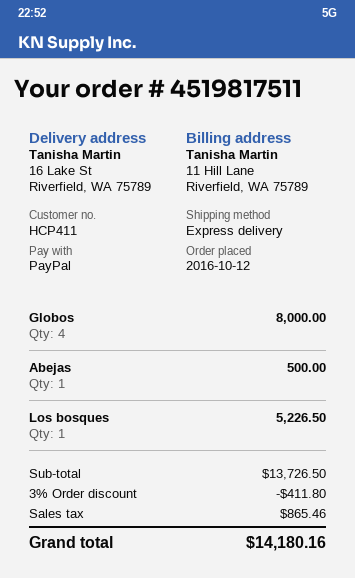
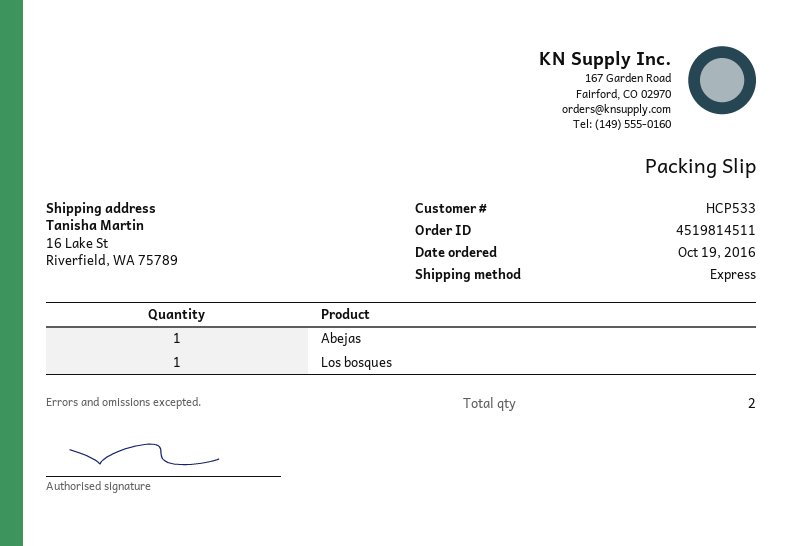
order number: 4519817511 -> 4519814511
order date: 2016-10-12 -> 2016-10-19
customer number: HCP411 -> HCP533
Globos: 4 -> none

